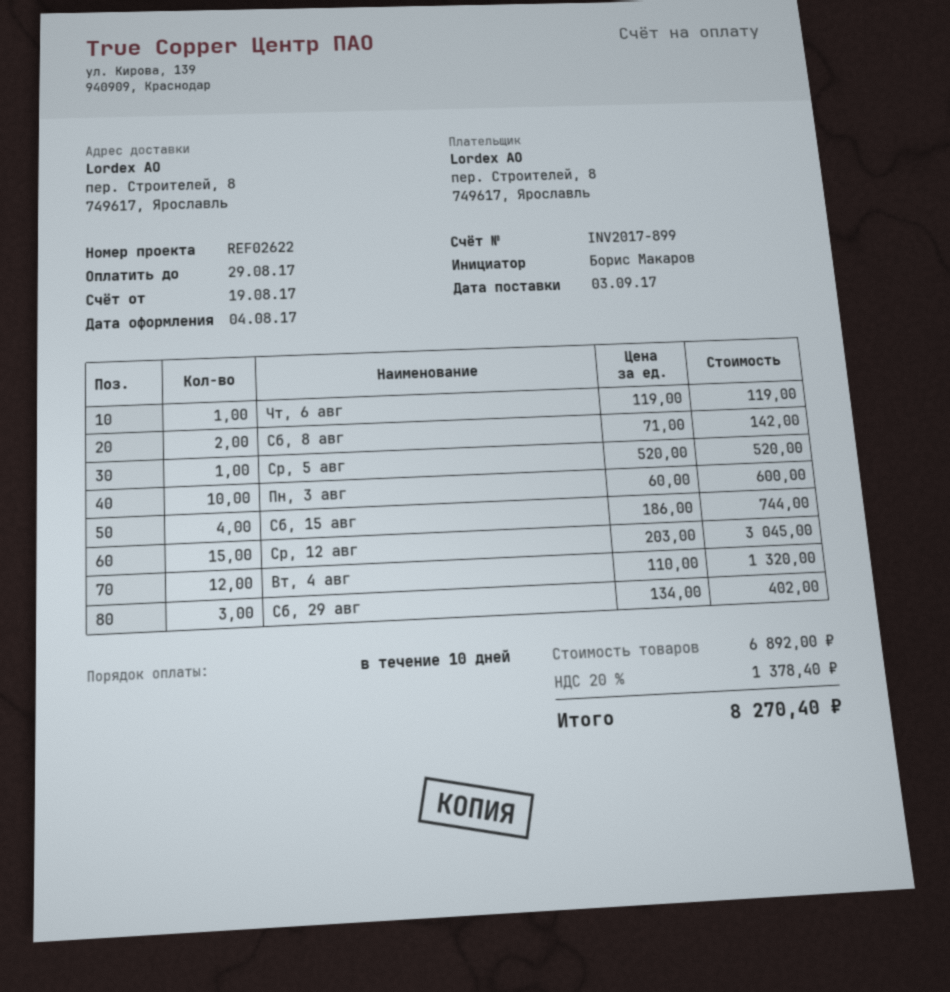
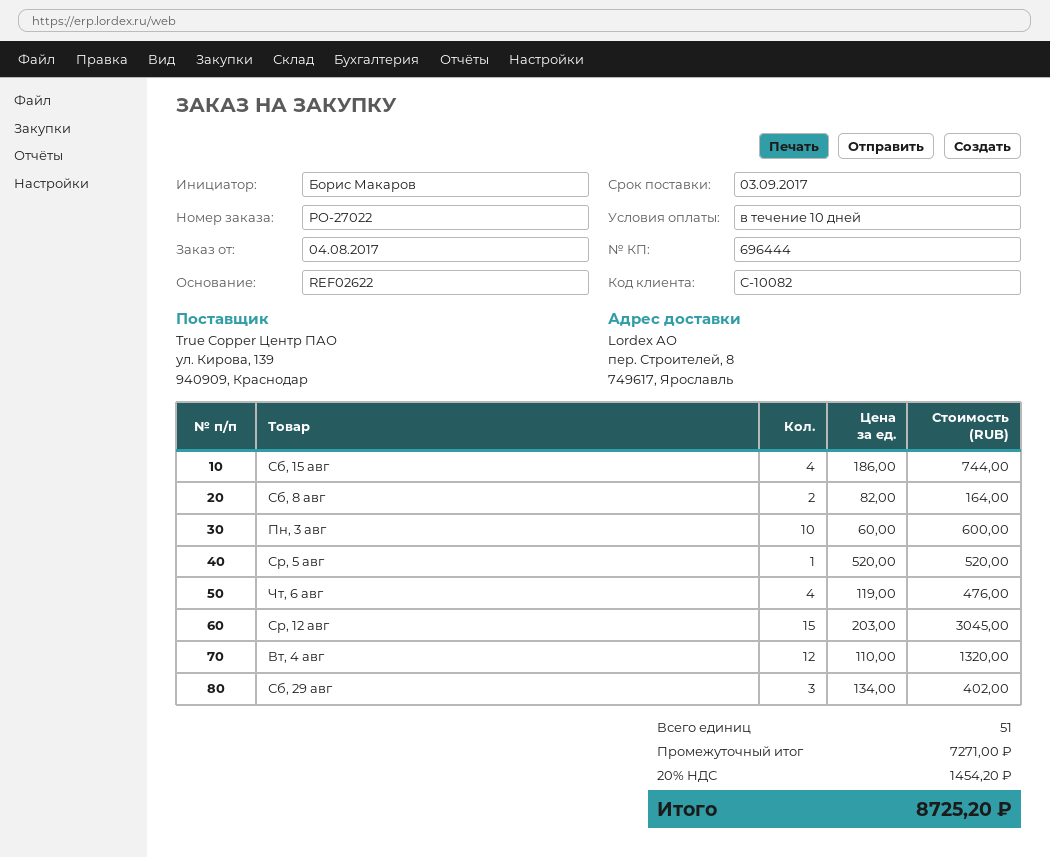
Чт, 6 авг: 1 x 119.00 = 119.00 -> 4 x 119.00 = 476.00
Сб, 8 авг: 2 x 71.00 = 142.00 -> 2 x 82.00 = 164.00
subtotal: 6892.00 -> 7271.00
tax: 20% = 1378.40 -> 20% = 1454.20
total: 8270.40 -> 8725.20

